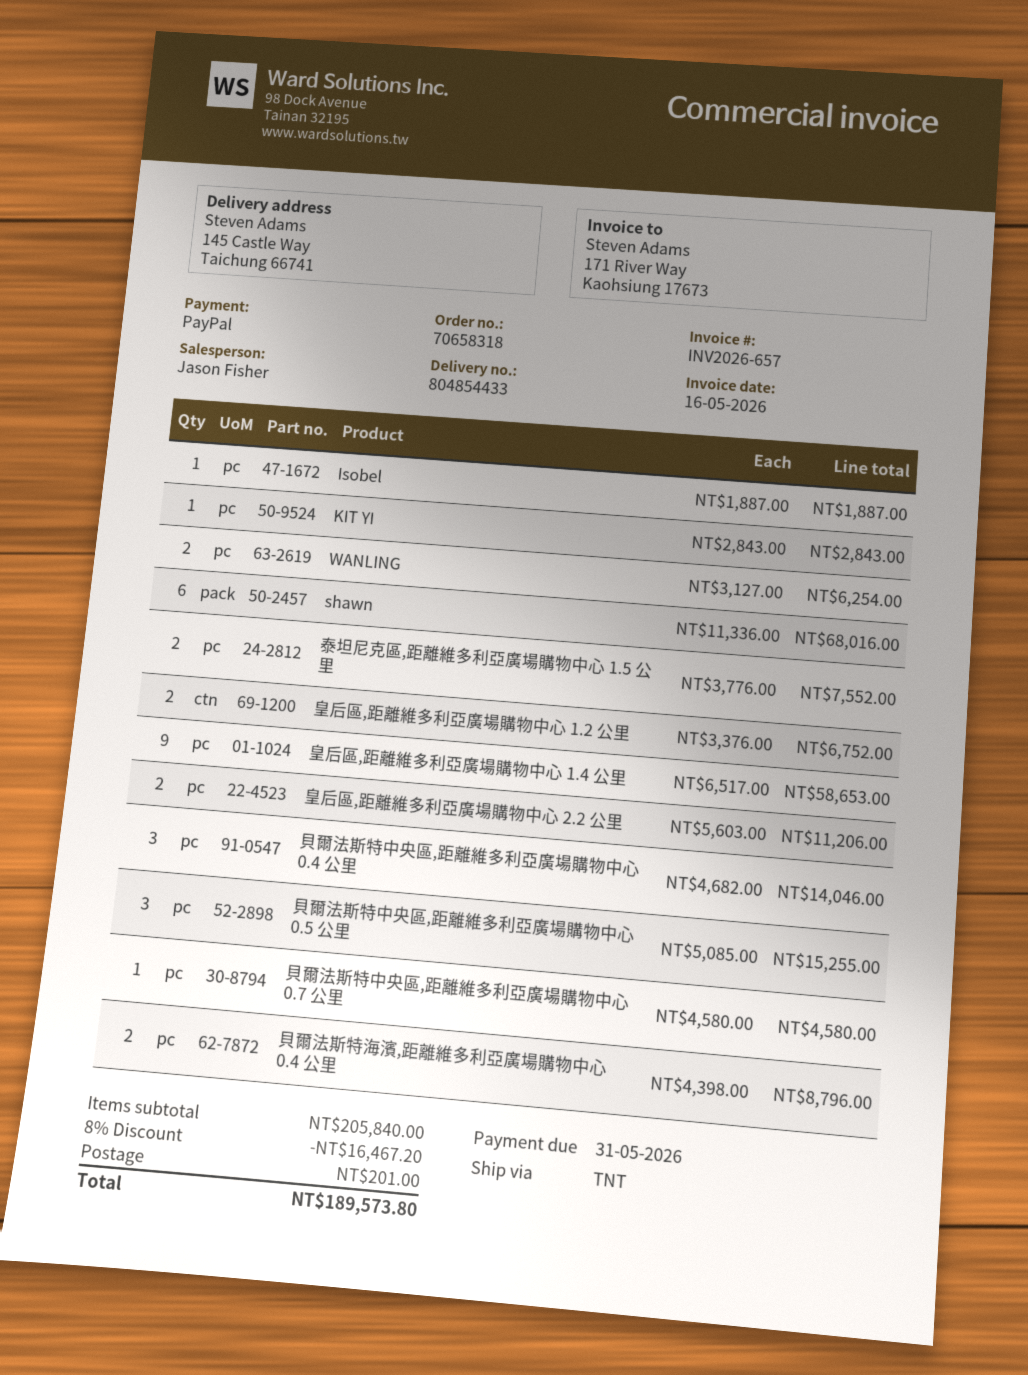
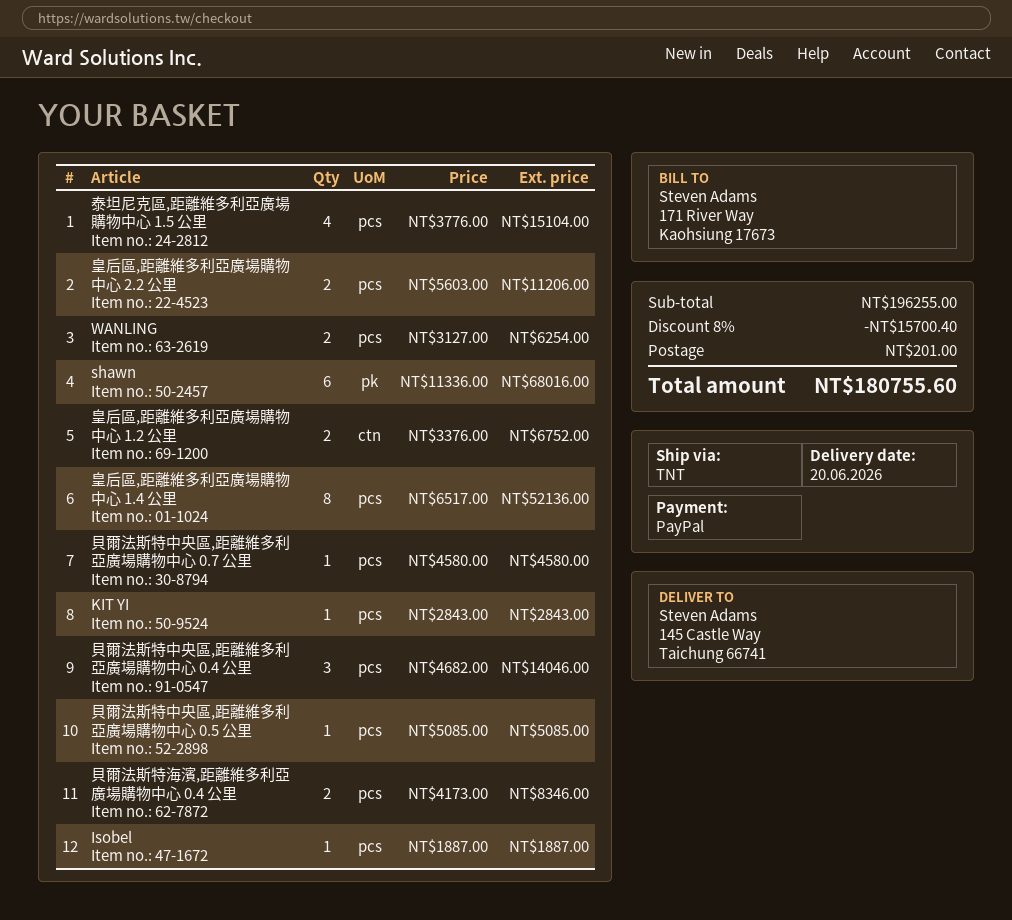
泰坦尼克區,距離維多利亞廣場購物中心 1.5 公里: 2 x 3776.00 = 7552.00 -> 4 x 3776.00 = 15104.00
皇后區,距離維多利亞廣場購物中心 1.4 公里: 9 x 6517.00 = 58653.00 -> 8 x 6517.00 = 52136.00
貝爾法斯特中央區,距離維多利亞廣場購物中心 0.5 公里: 3 x 5085.00 = 15255.00 -> 1 x 5085.00 = 5085.00
貝爾法斯特海濱,距離維多利亞廣場購物中心 0.4 公里: 2 x 4398.00 = 8796.00 -> 2 x 4173.00 = 8346.00
subtotal: 205840.00 -> 196255.00
discount: 8% = 16467.20 -> 8% = 15700.40
total: 189573.80 -> 180755.60

